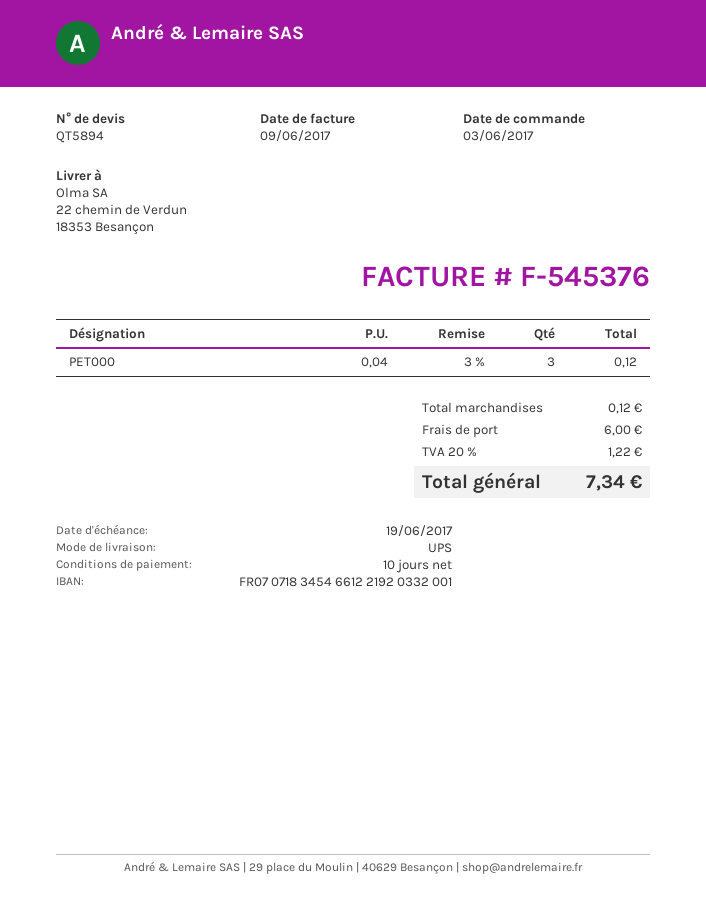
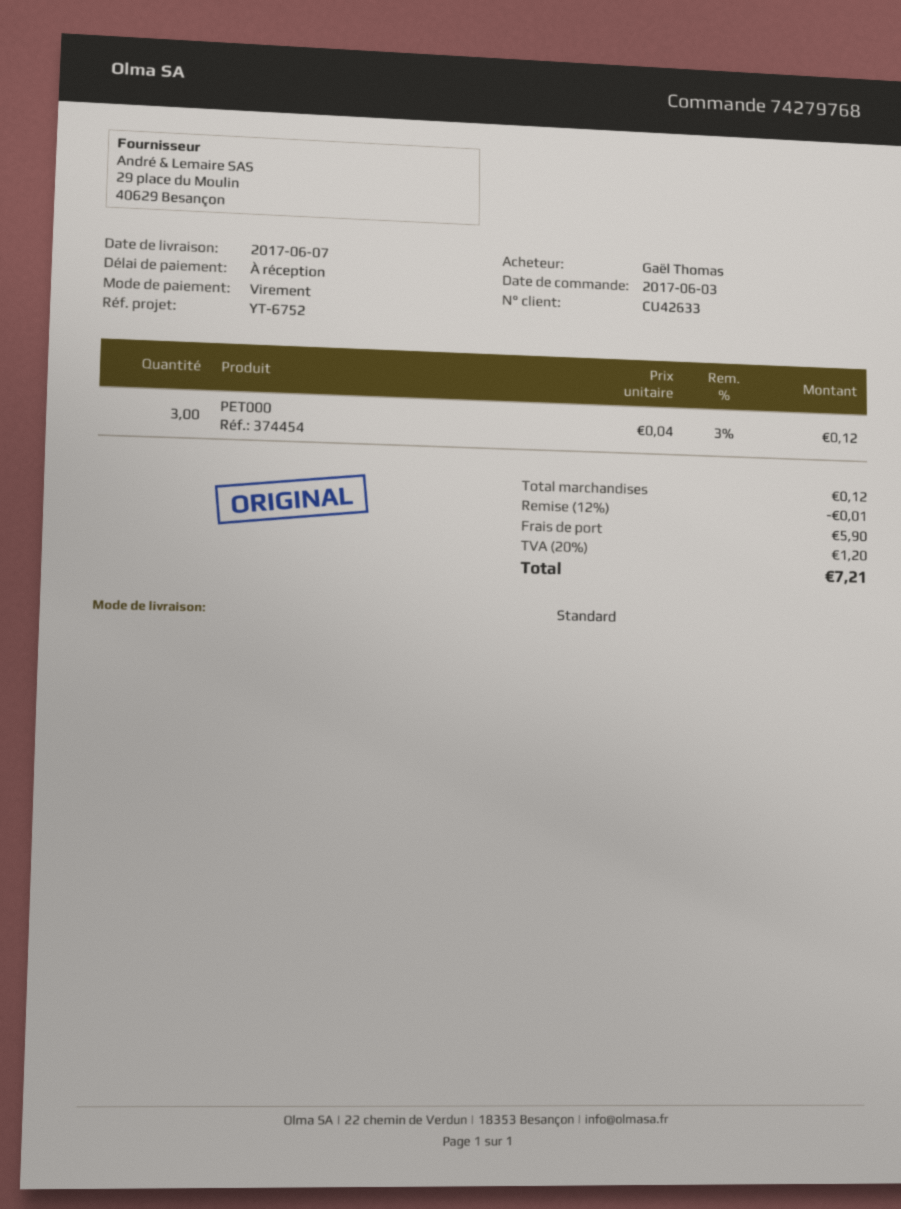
payment terms: 10 days -> on receipt
shipping method: UPS -> standard
discount: none -> 12% = 0.01
shipping: 6.00 -> 5.90
tax: 20% = 1.22 -> 20% = 1.20
total: 7.34 -> 7.21

